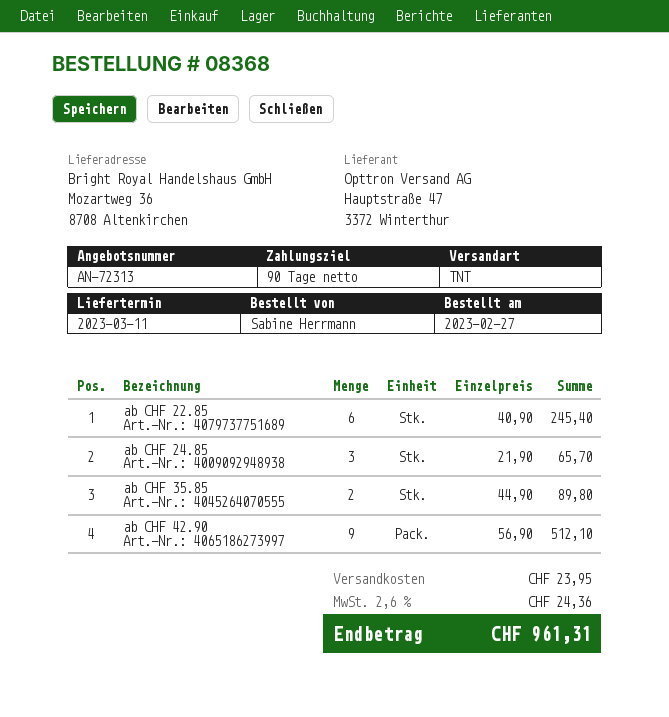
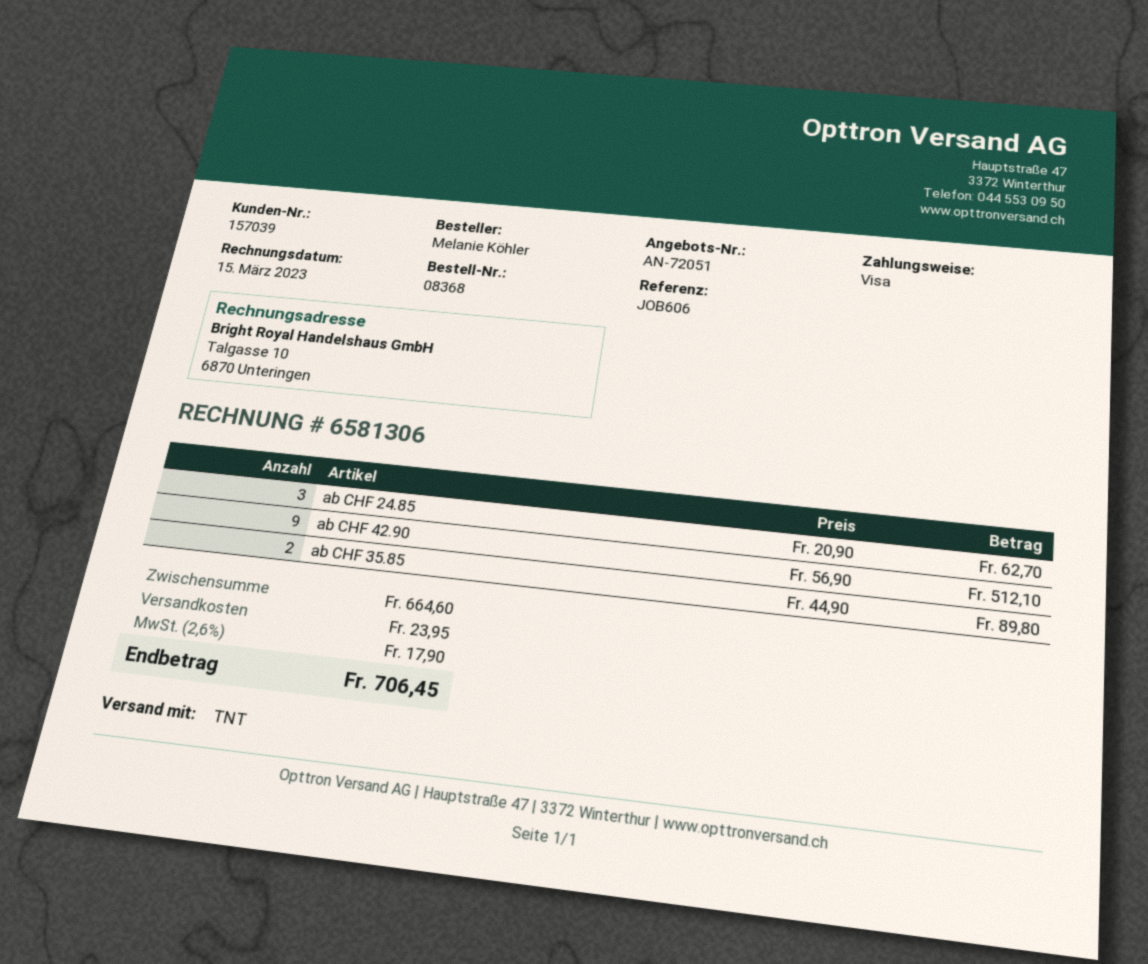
quote number: AN-72313 -> AN-72051
ordered by: Sabine Herrmann -> Melanie Köhler
ab CHF 22.85: 6 x 40.90 = 245.40 -> none
ab CHF 24.85: 3 x 21.90 = 65.70 -> 3 x 20.90 = 62.70
tax: 2.6% = 24.36 -> 2.6% = 17.90
total: 961.31 -> 706.45

